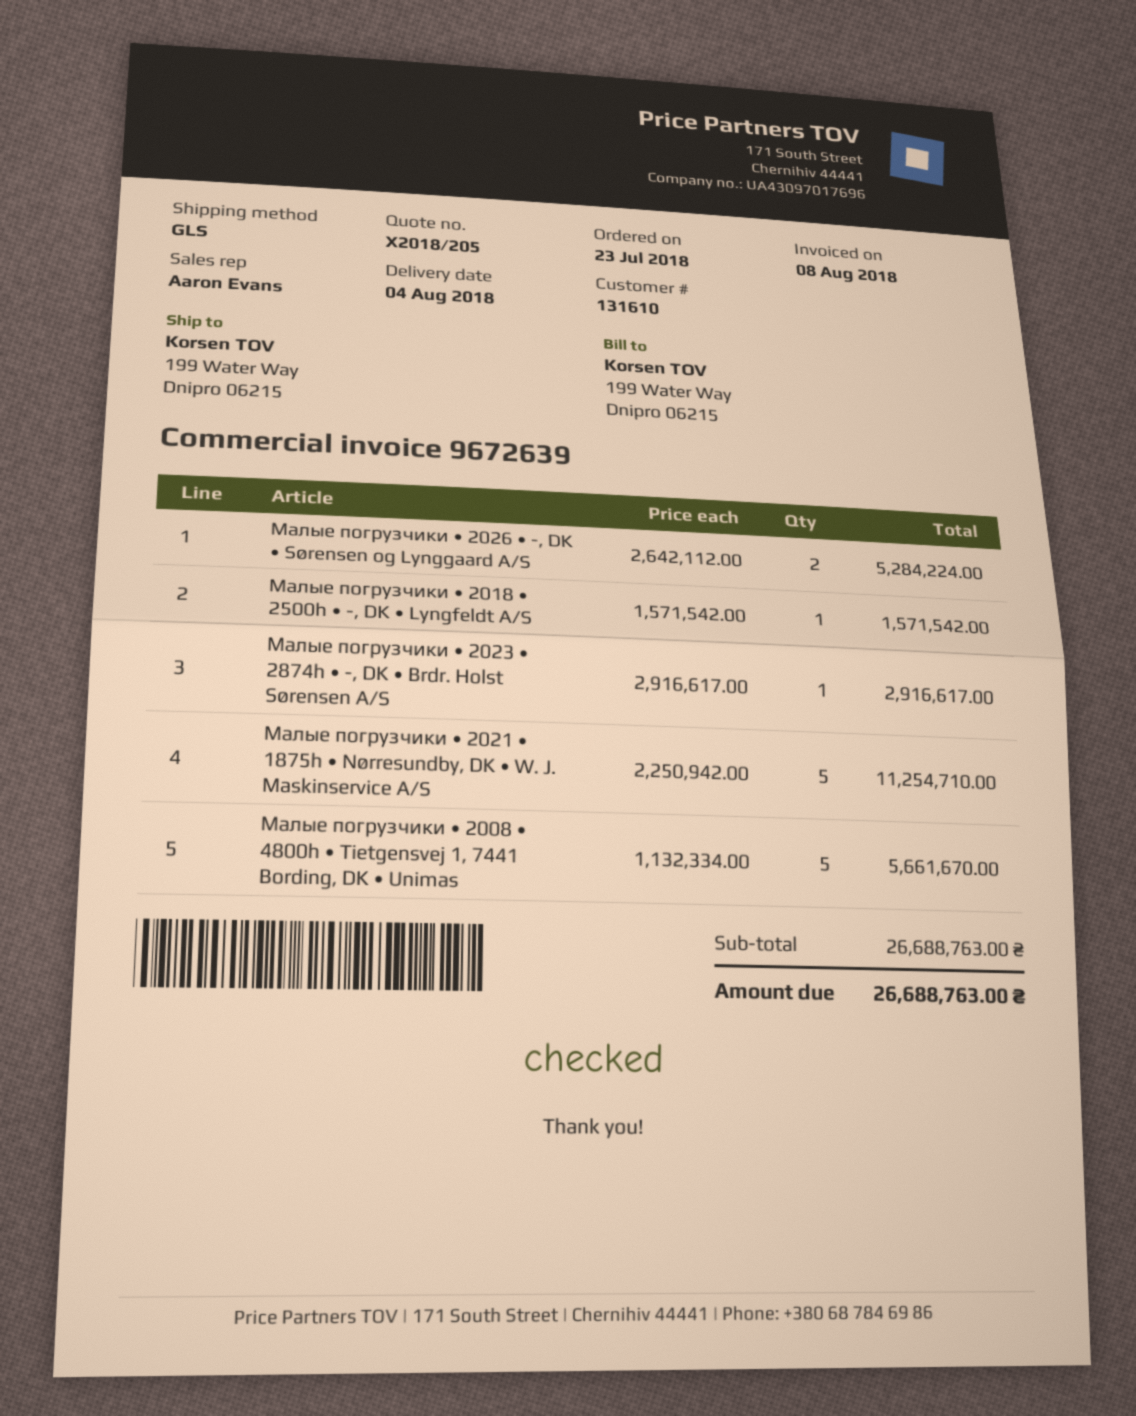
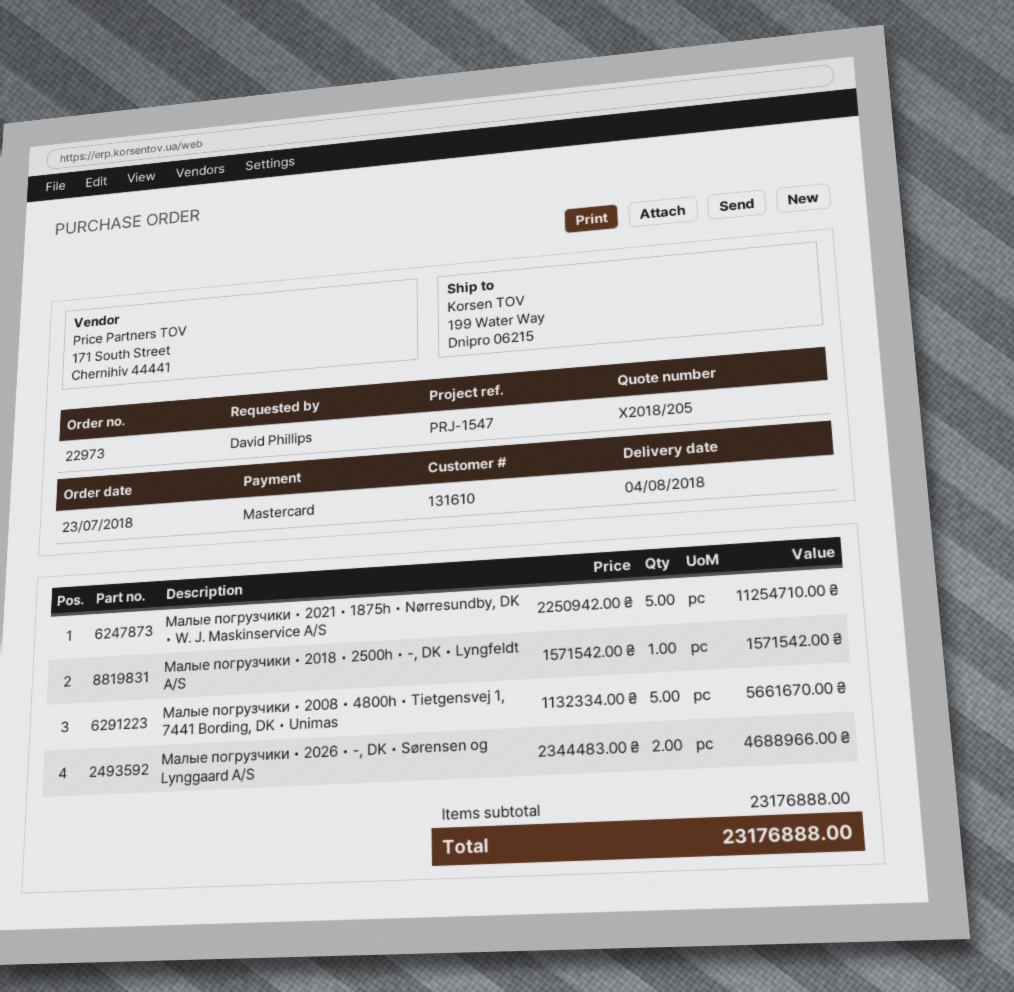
Малые погрузчики • 2026 • -, DK • Sørensen og Lynggaard A/S: 2 x 2642112.00 = 5284224.00 -> 2 x 2344483.00 = 4688966.00
Малые погрузчики • 2023 • 2874h • -, DK • Brdr. Holst Sørensen A/S: 1 x 2916617.00 = 2916617.00 -> none
subtotal: 26688763.00 -> 23176888.00
total: 26688763.00 -> 23176888.00

